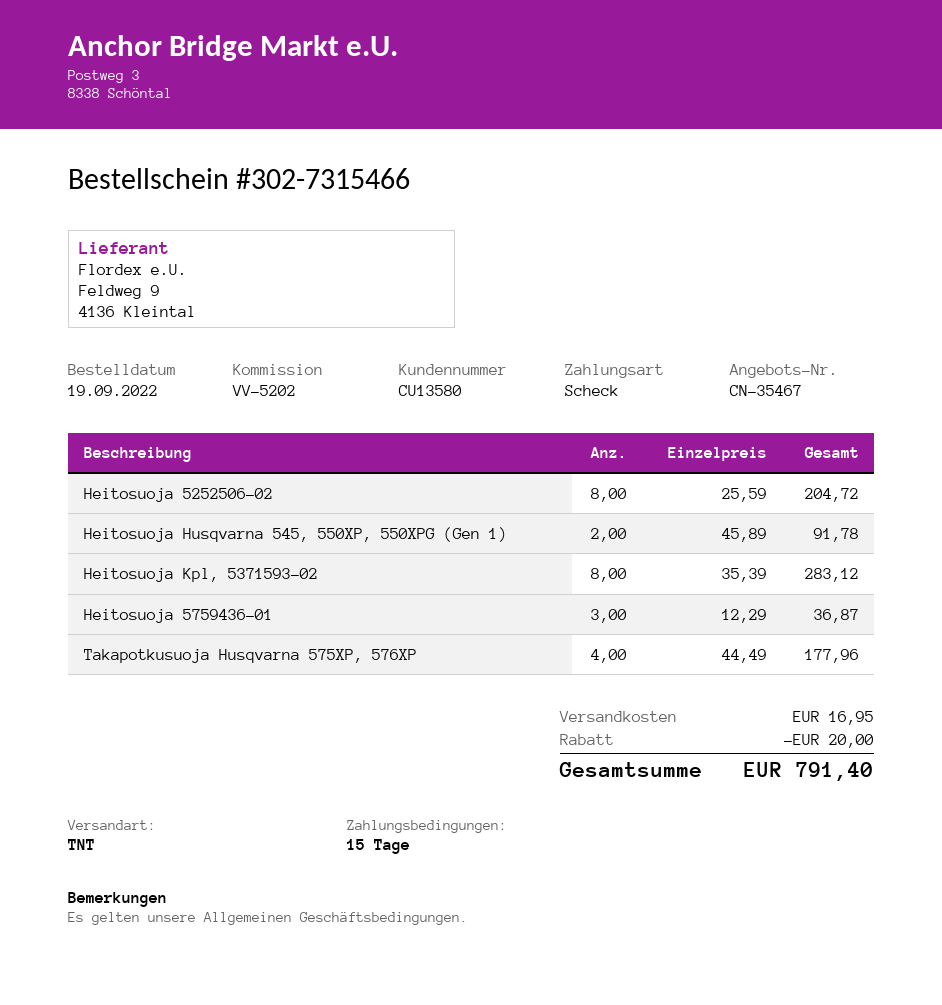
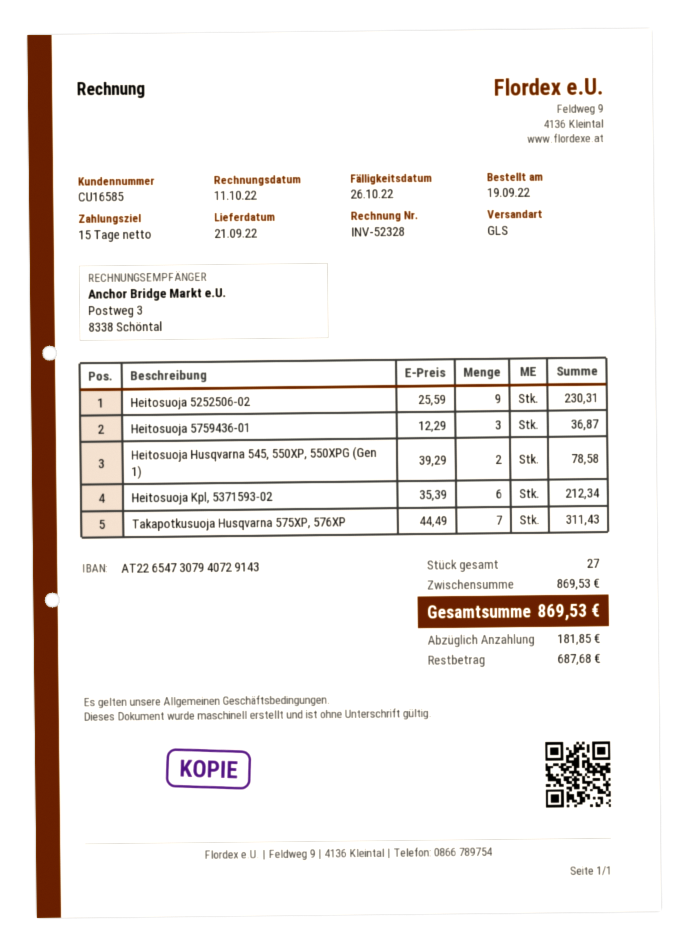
customer number: CU13580 -> CU16585
shipping method: TNT -> GLS
Heitosuoja 5252506-02: 8 x 25.59 = 204.72 -> 9 x 25.59 = 230.31
Heitosuoja Husqvarna 545, 550XP, 550XPG (Gen 1): 2 x 45.89 = 91.78 -> 2 x 39.29 = 78.58
Heitosuoja Kpl, 5371593-02: 8 x 35.39 = 283.12 -> 6 x 35.39 = 212.34
Takapotkusuoja Husqvarna 575XP, 576XP: 4 x 44.49 = 177.96 -> 7 x 44.49 = 311.43
discount: 20.00 -> none
shipping: 16.95 -> none
total: 791.40 -> 869.53

